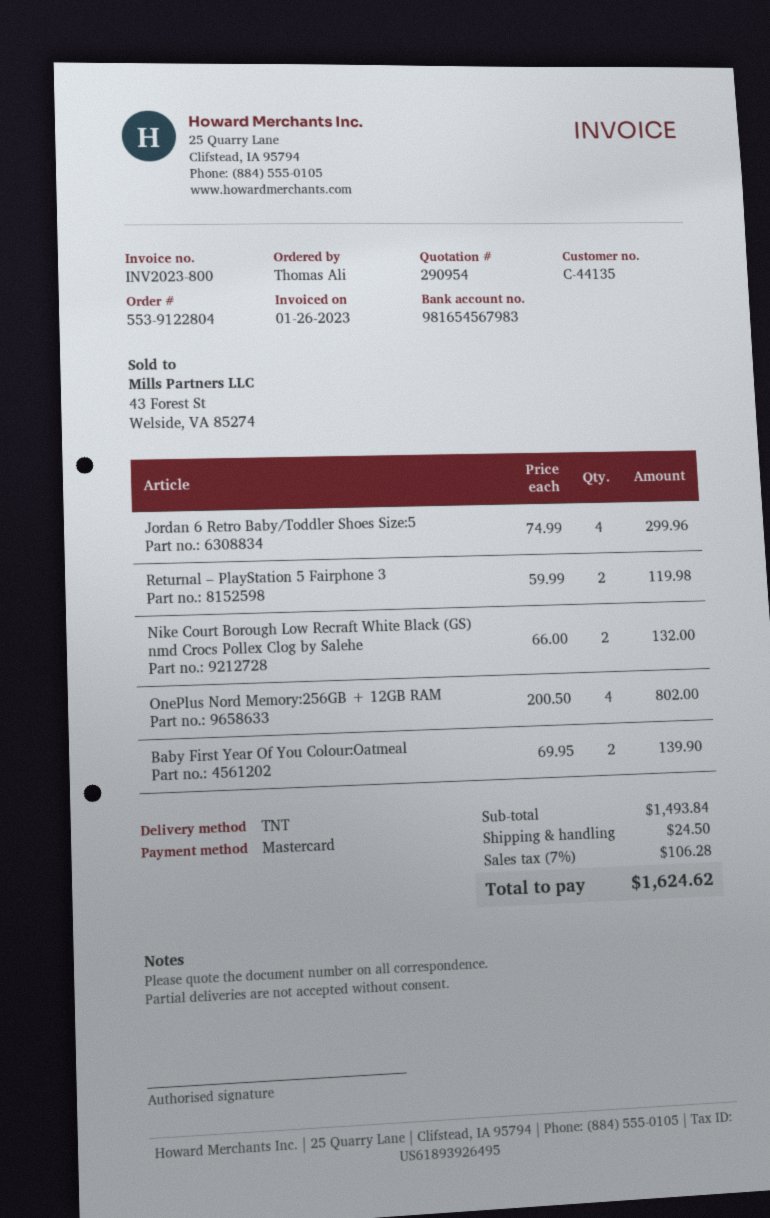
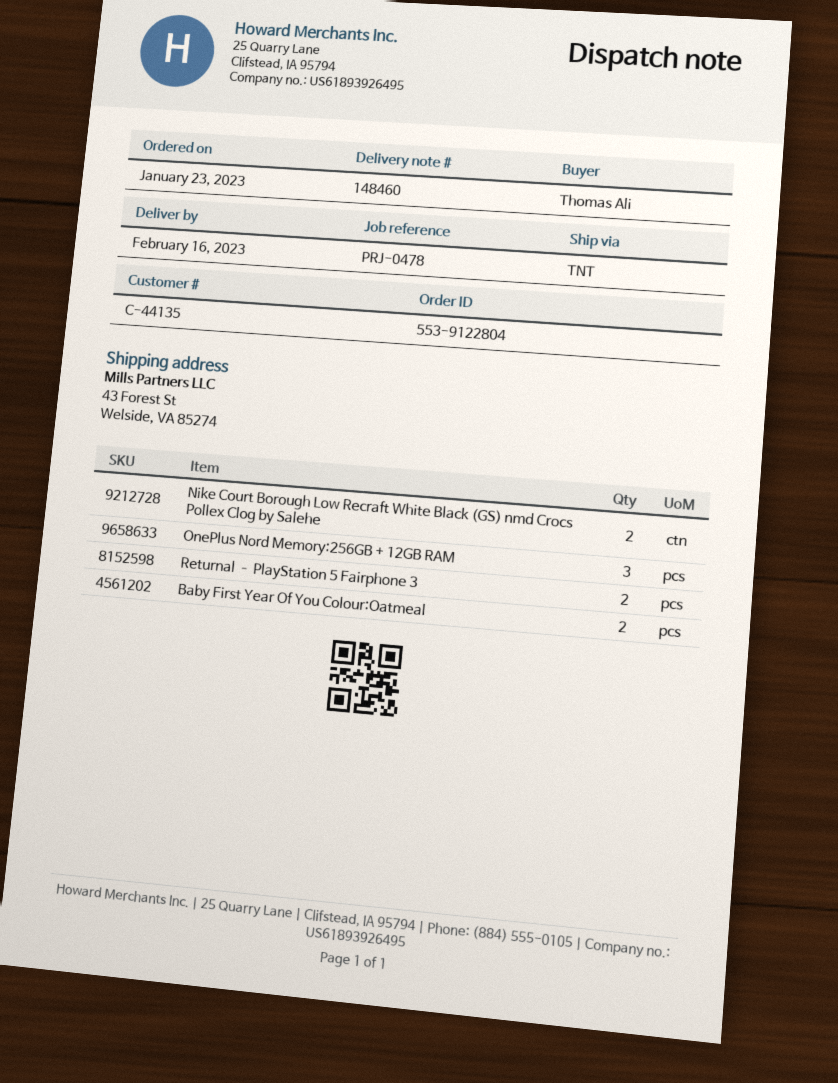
Jordan 6 Retro Baby/Toddler Shoes Size:5: 4 -> none
OnePlus Nord Memory:256GB + 12GB RAM: 4 -> 3

